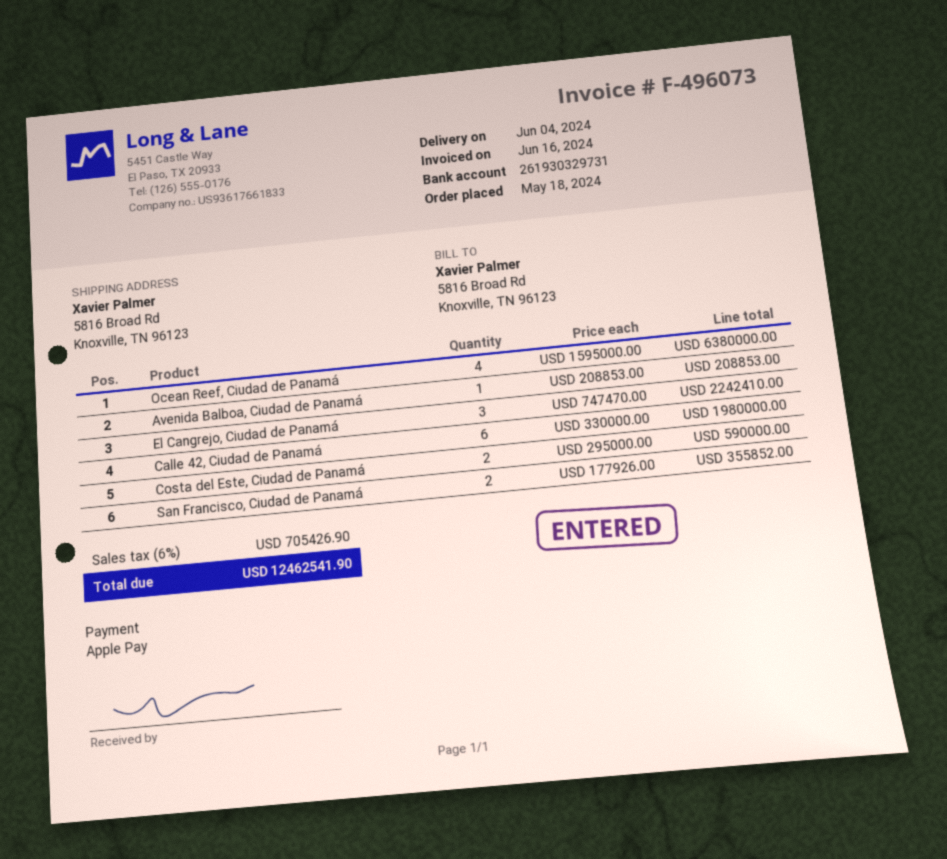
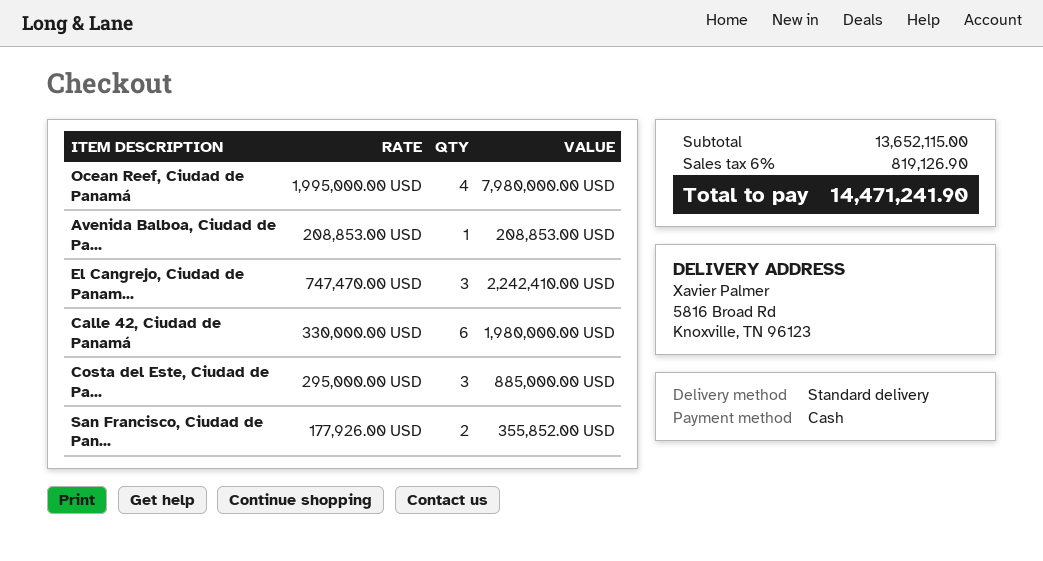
payment method: Apple Pay -> cash
Ocean Reef, Ciudad de Panamá: 4 x 1595000.00 = 6380000.00 -> 4 x 1995000.00 = 7980000.00
Costa del Este, Ciudad de Panamá: 2 x 295000.00 = 590000.00 -> 3 x 295000.00 = 885000.00
tax: 6% = 705426.90 -> 6% = 819126.90
total: 12462541.90 -> 14471241.90

